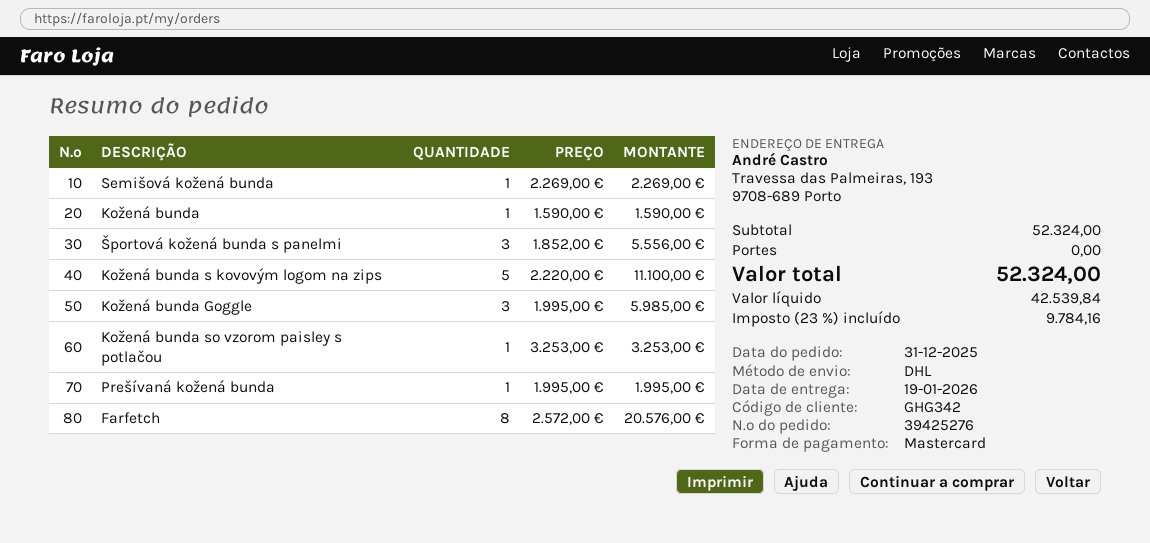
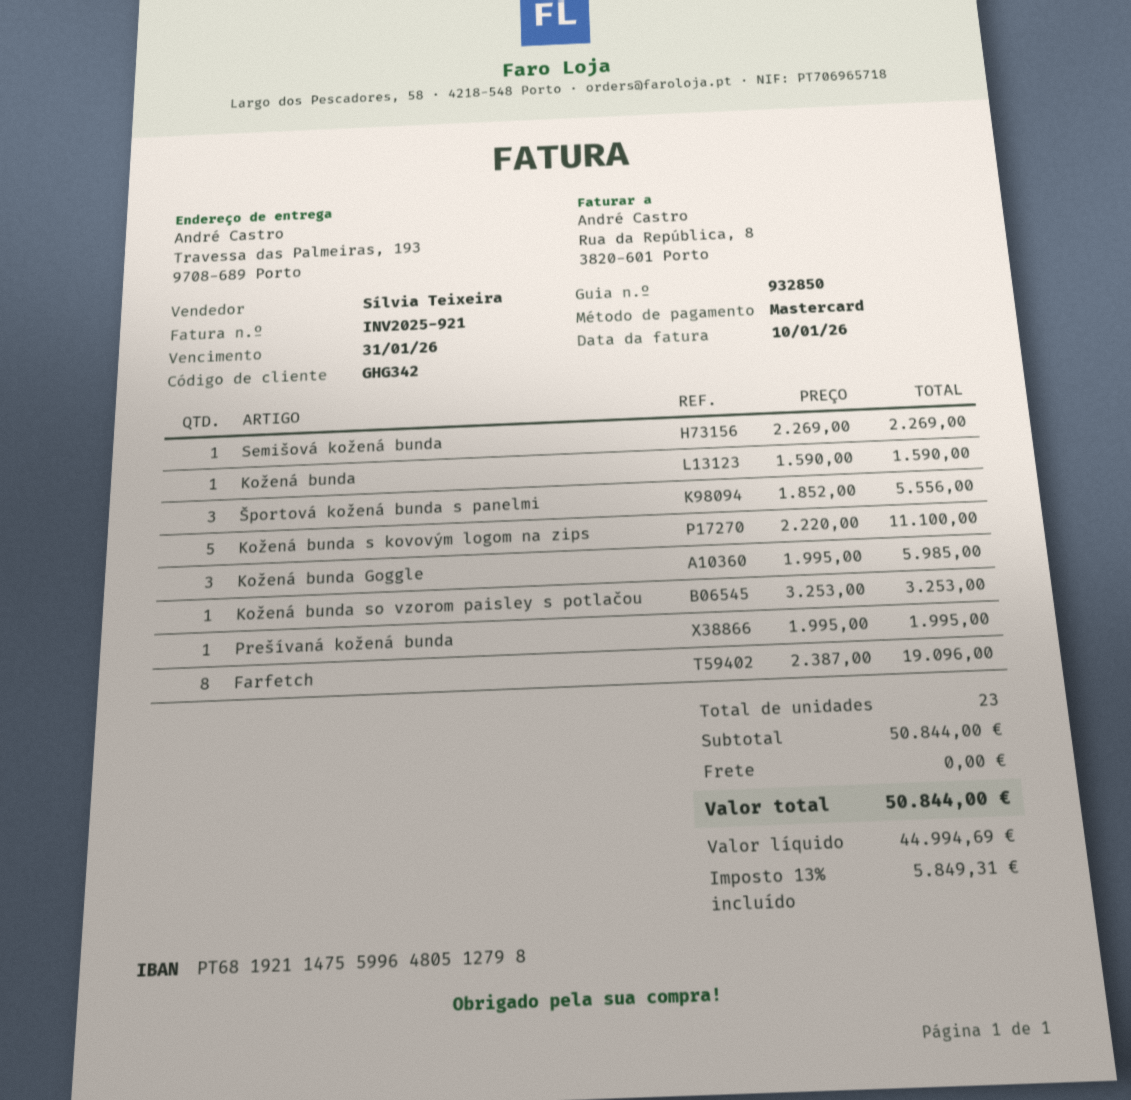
Farfetch: 8 x 2572.00 = 20576.00 -> 8 x 2387.00 = 19096.00
subtotal: 52324.00 -> 50844.00
net: 42539.84 -> 44994.69
tax: 23% = 9784.16 -> 13% = 5849.31
total: 52324.00 -> 50844.00

